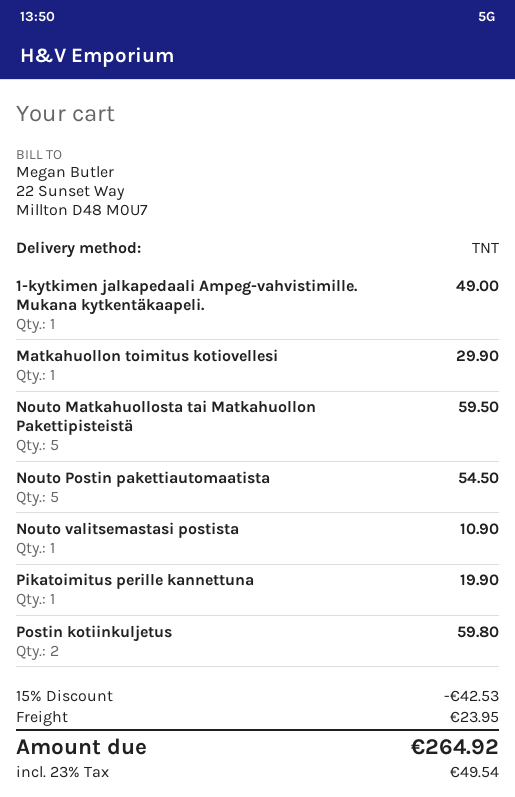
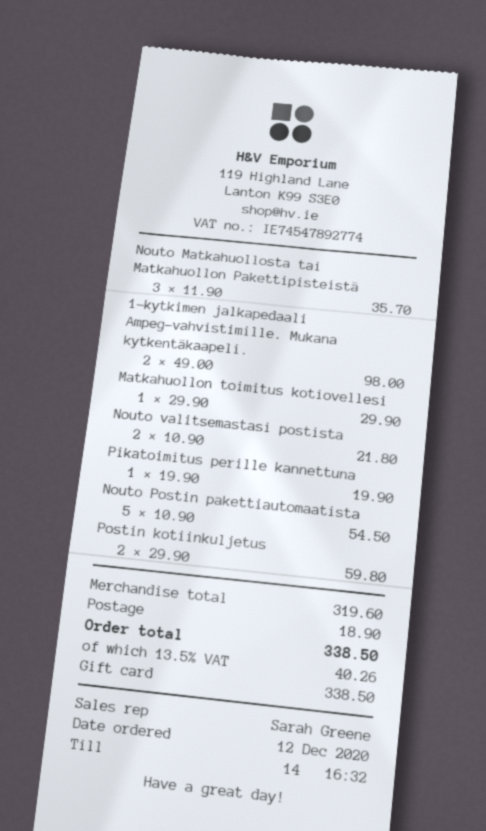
1-kytkimen jalkapedaali Ampeg-vahvistimille. Mukana kytkentäkaapeli.: 1 for 49.00 -> 2 for 98.00
Nouto Matkahuollosta tai Matkahuollon Pakettipisteistä: 5 for 59.50 -> 3 for 35.70
Nouto valitsemastasi postista: 1 for 10.90 -> 2 for 21.80
discount: 15% = 42.53 -> none
shipping: 23.95 -> 18.90
tax: 23% = 49.54 -> 13.5% = 40.26
total: 264.92 -> 338.50

